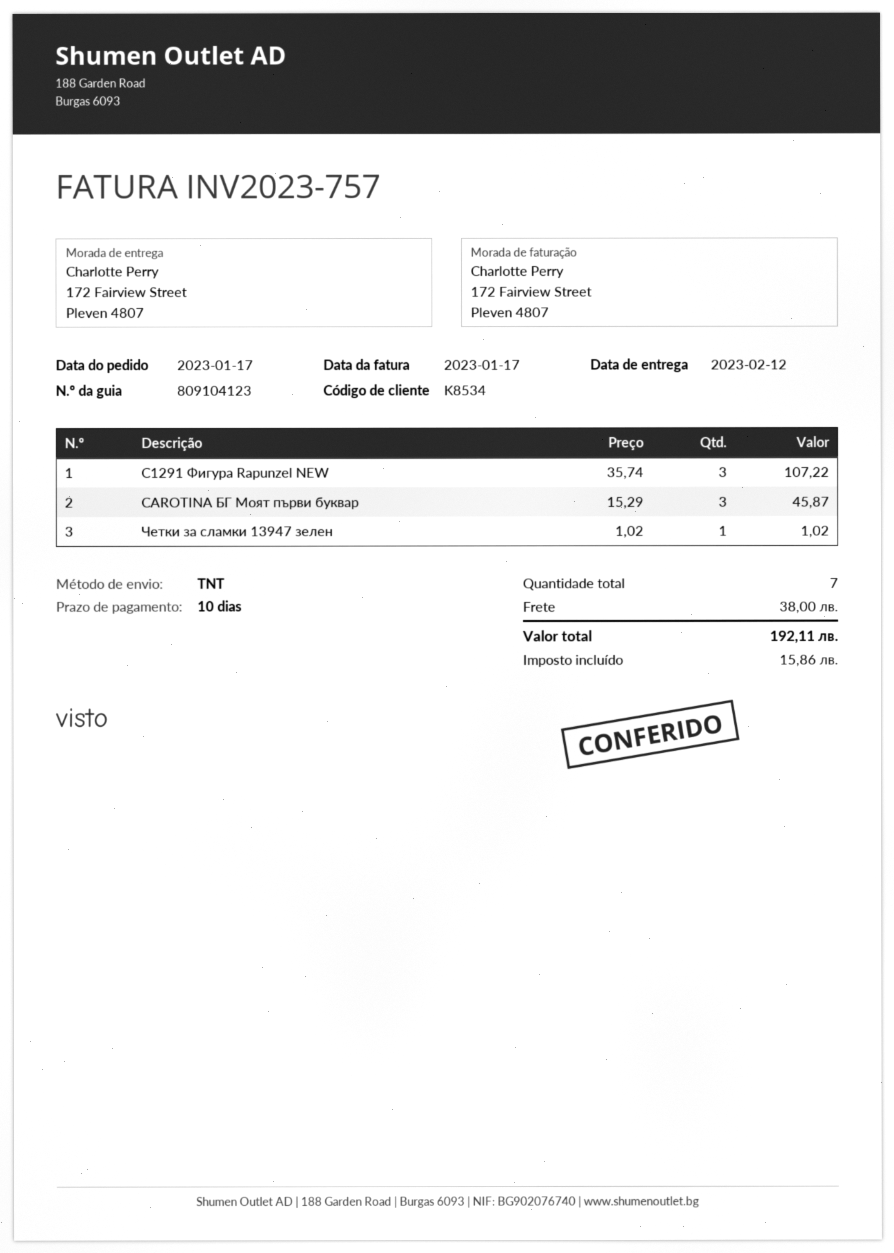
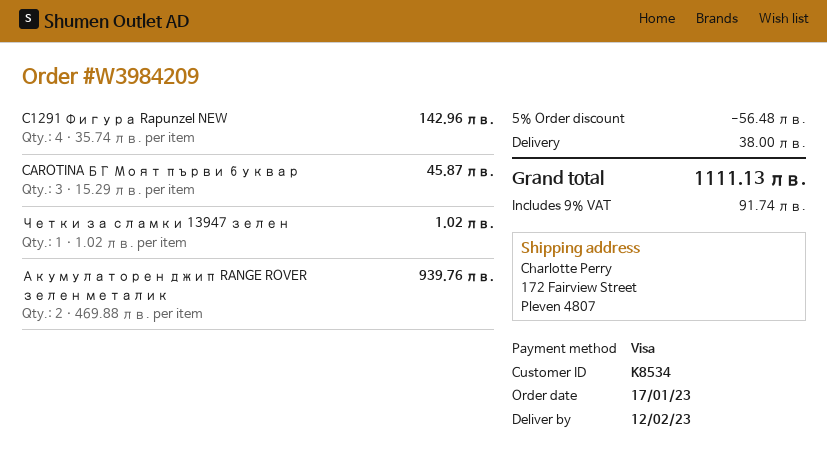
C1291 Фигура Rapunzel NEW: 3 x 35.74 = 107.22 -> 4 x 35.74 = 142.96
Акумулаторен джип RANGE ROVER зелен металик: none -> 2 x 469.88 = 939.76
discount: none -> 5% = 56.48
tax: 15.86 -> 91.74
total: 192.11 -> 1111.13

